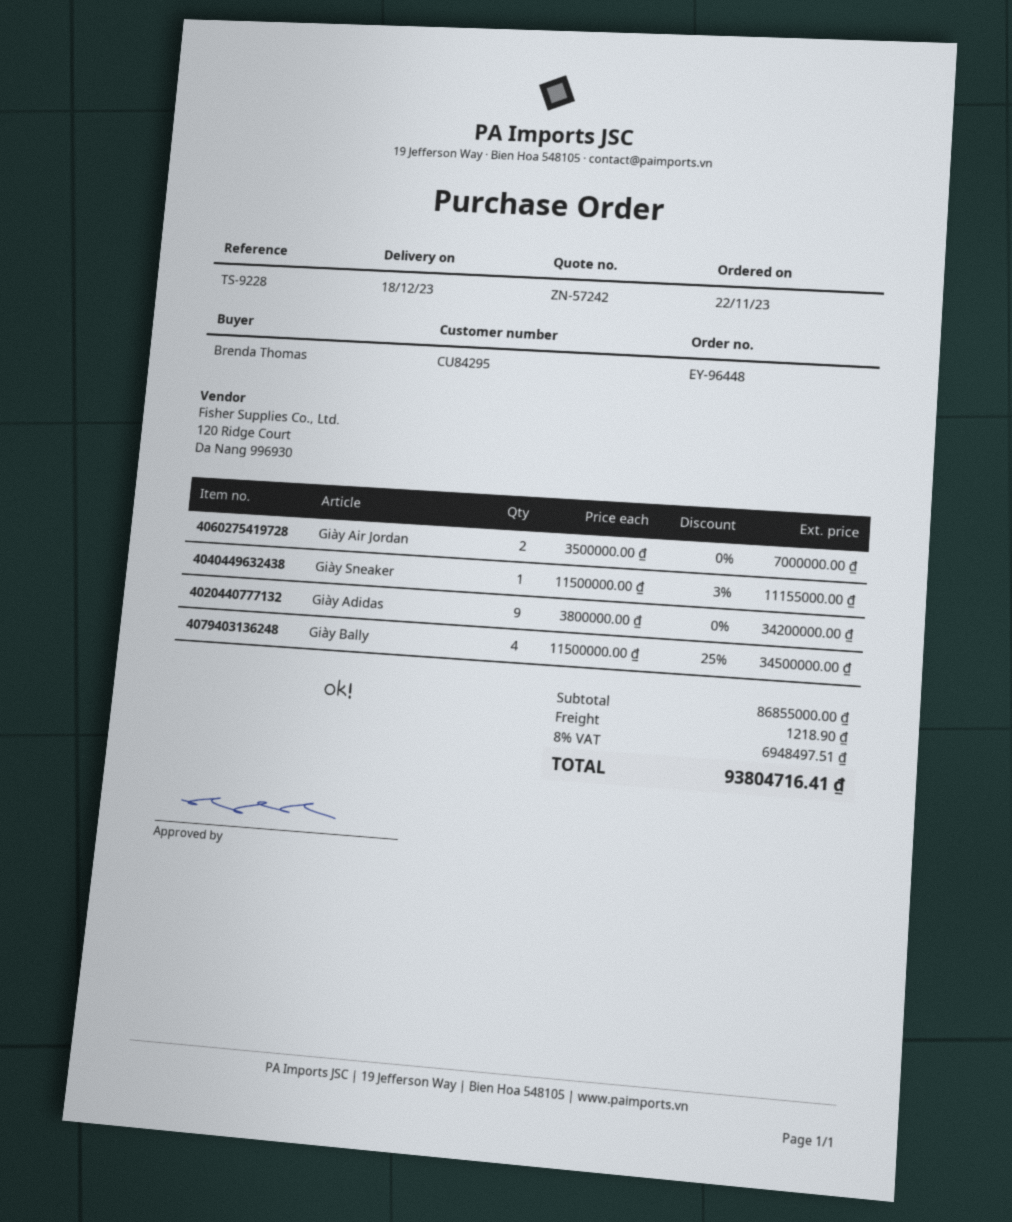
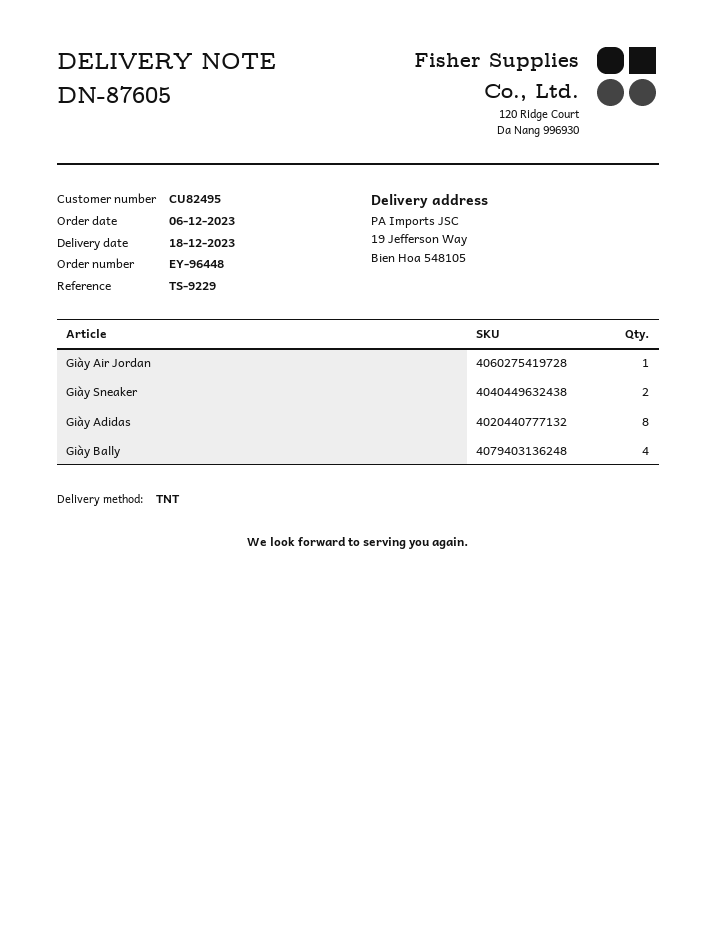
order date: 2023-11-22 -> 2023-12-06
customer number: CU84295 -> CU82495
reference: TS-9228 -> TS-9229
Giày Air Jordan: 2 -> 1
Giày Sneaker: 1 -> 2
Giày Adidas: 9 -> 8

